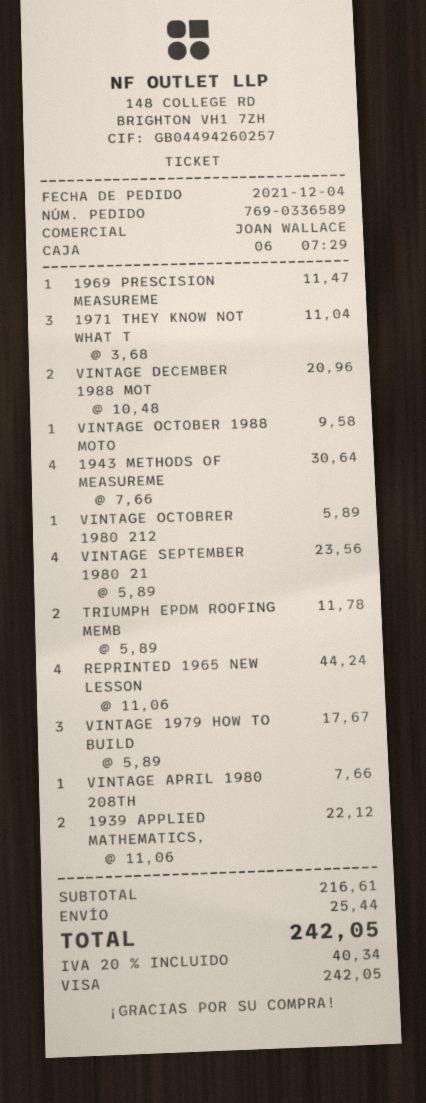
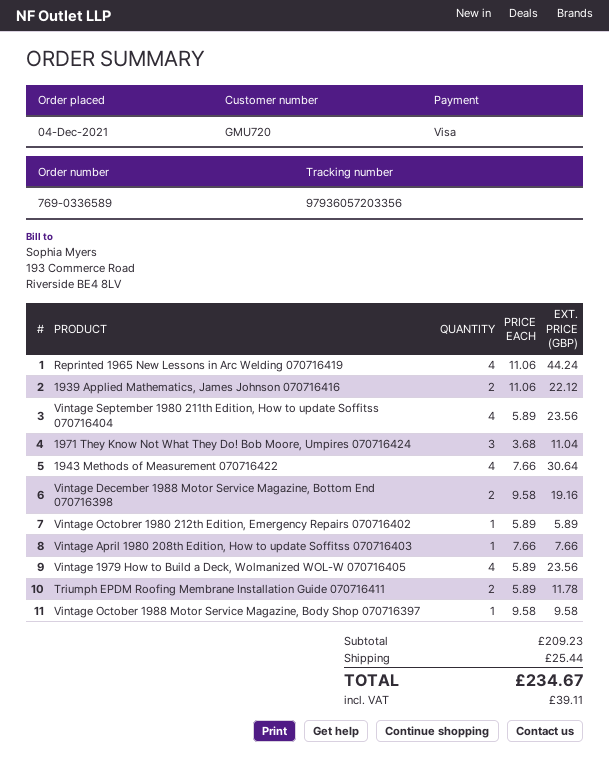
1969 PRESCISION MEASUREME: 1 x 11.47 = 11.47 -> none
VINTAGE DECEMBER 1988 MOT: 2 x 10.48 = 20.96 -> 2 x 9.58 = 19.16
VINTAGE 1979 HOW TO BUILD: 3 x 5.89 = 17.67 -> 4 x 5.89 = 23.56
subtotal: 216.61 -> 209.23
tax: 40.34 -> 39.11
total: 242.05 -> 234.67

